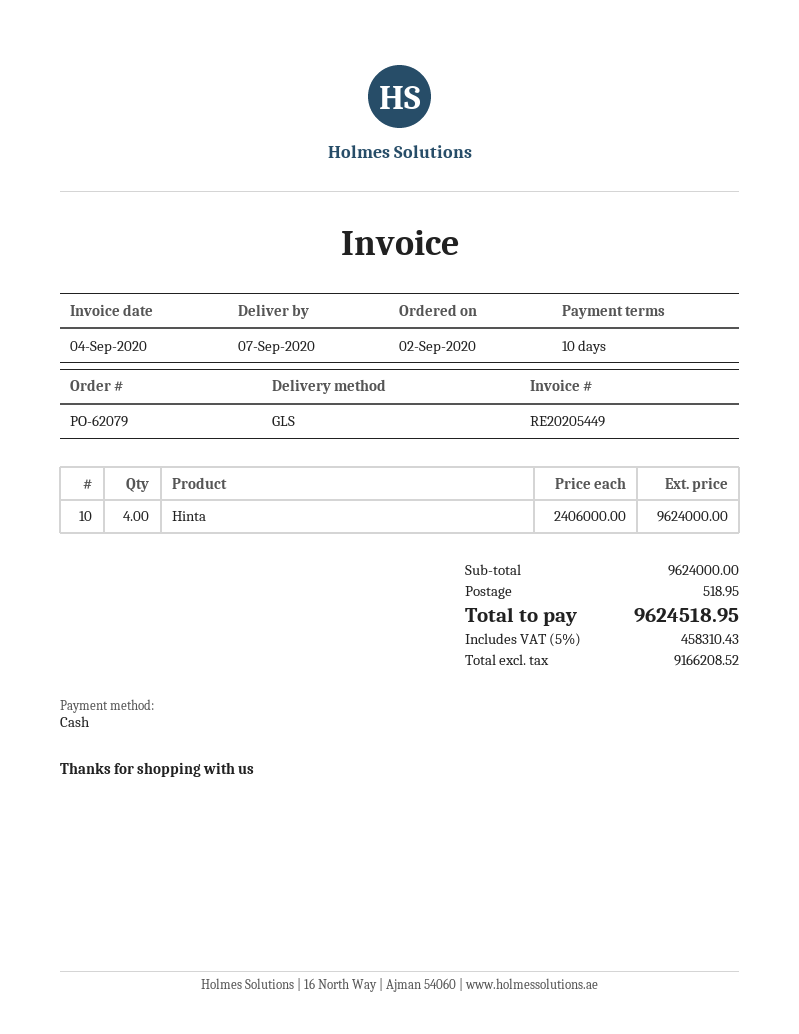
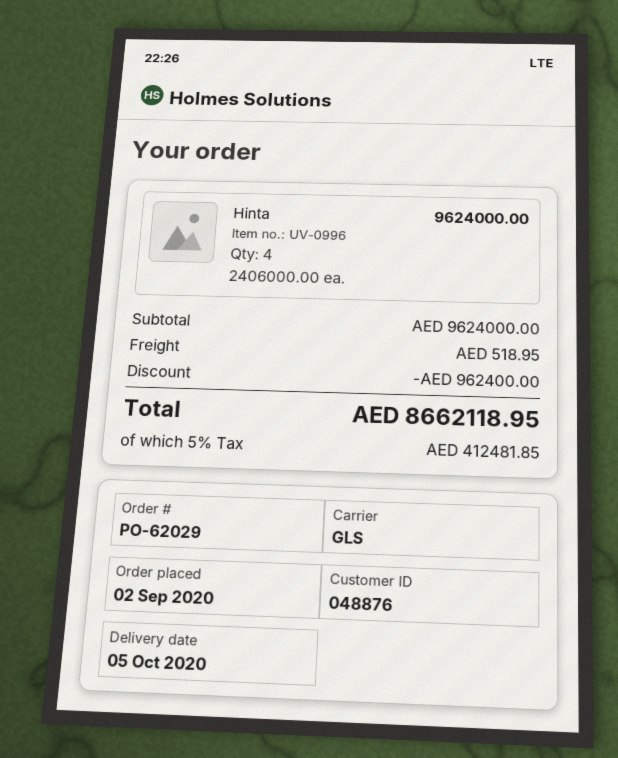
order number: PO-62079 -> PO-62029
delivery date: 2020-09-07 -> 2020-10-05
discount: none -> 962400.00
tax: 5% = 458310.43 -> 5% = 412481.85
total: 9624518.95 -> 8662118.95

